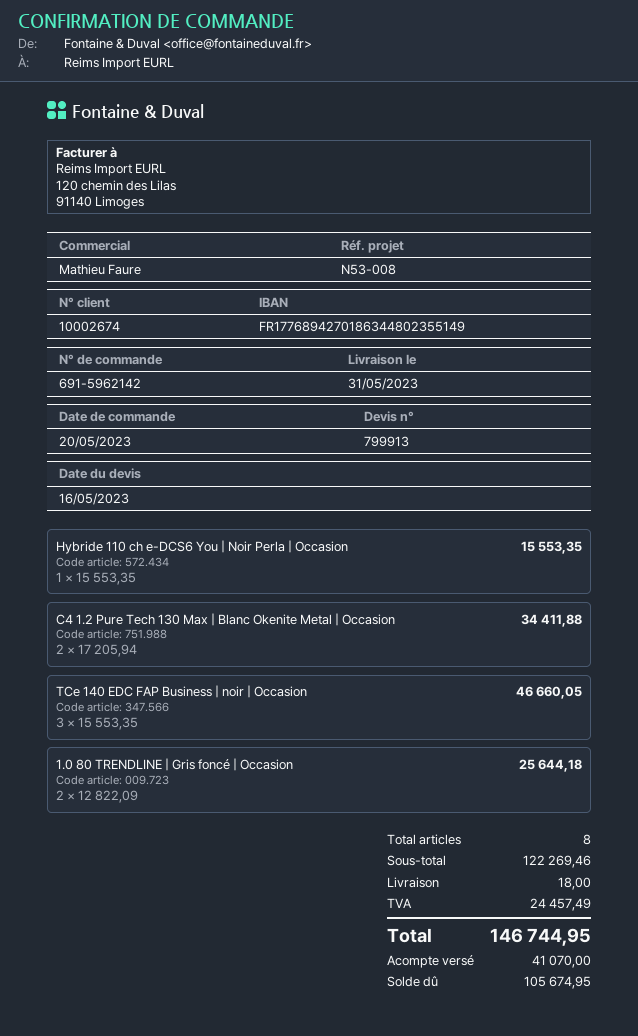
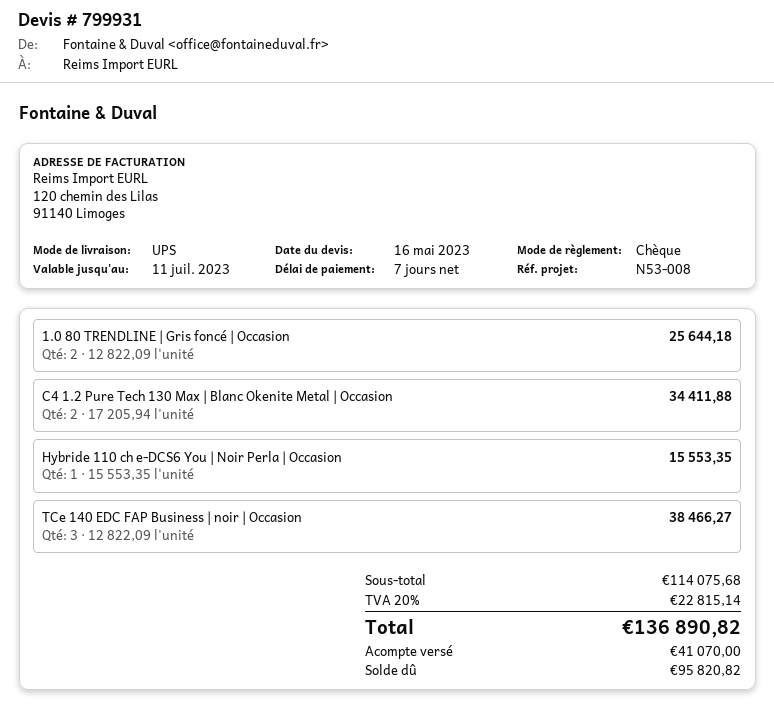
quote number: 799913 -> 799931
TCe 140 EDC FAP Business | noir | Occasion: 3 x 15553.35 = 46660.05 -> 3 x 12822.09 = 38466.27
subtotal: 122269.46 -> 114075.68
shipping: 18.00 -> none
tax: 24457.49 -> 22815.14
total: 146744.95 -> 136890.82
balance: 105674.95 -> 95820.82

